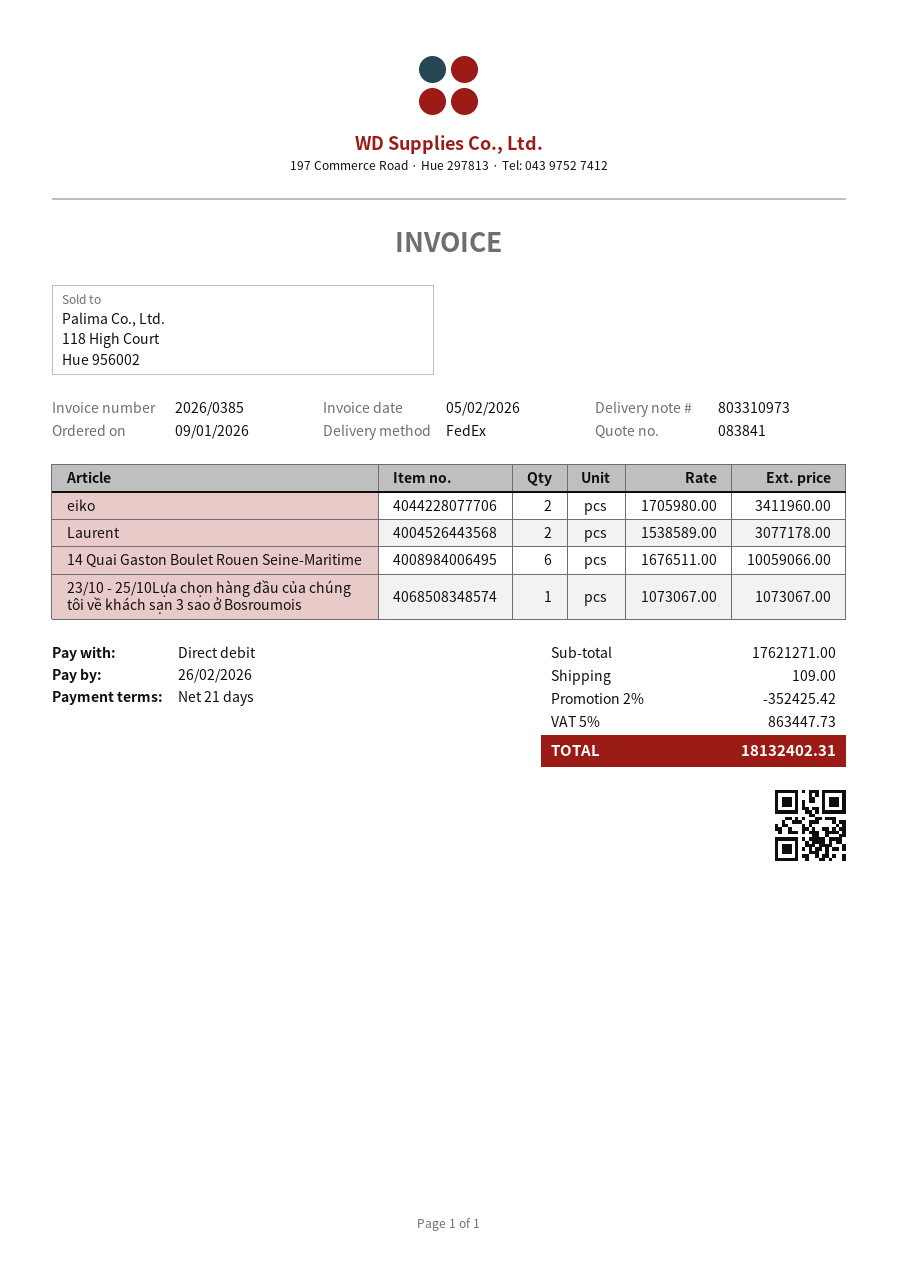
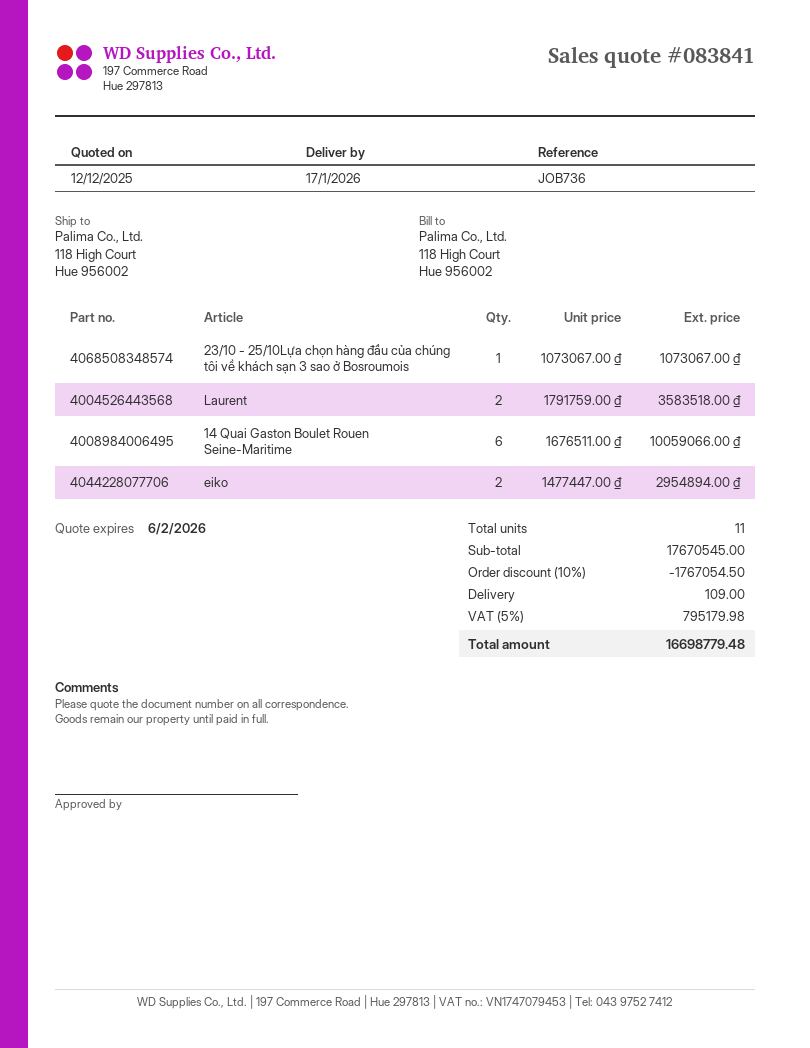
eiko: 2 x 1705980.00 = 3411960.00 -> 2 x 1477447.00 = 2954894.00
Laurent: 2 x 1538589.00 = 3077178.00 -> 2 x 1791759.00 = 3583518.00
subtotal: 17621271.00 -> 17670545.00
discount: 2% = 352425.42 -> 10% = 1767054.50
tax: 5% = 863447.73 -> 5% = 795179.98
total: 18132402.31 -> 16698779.48

